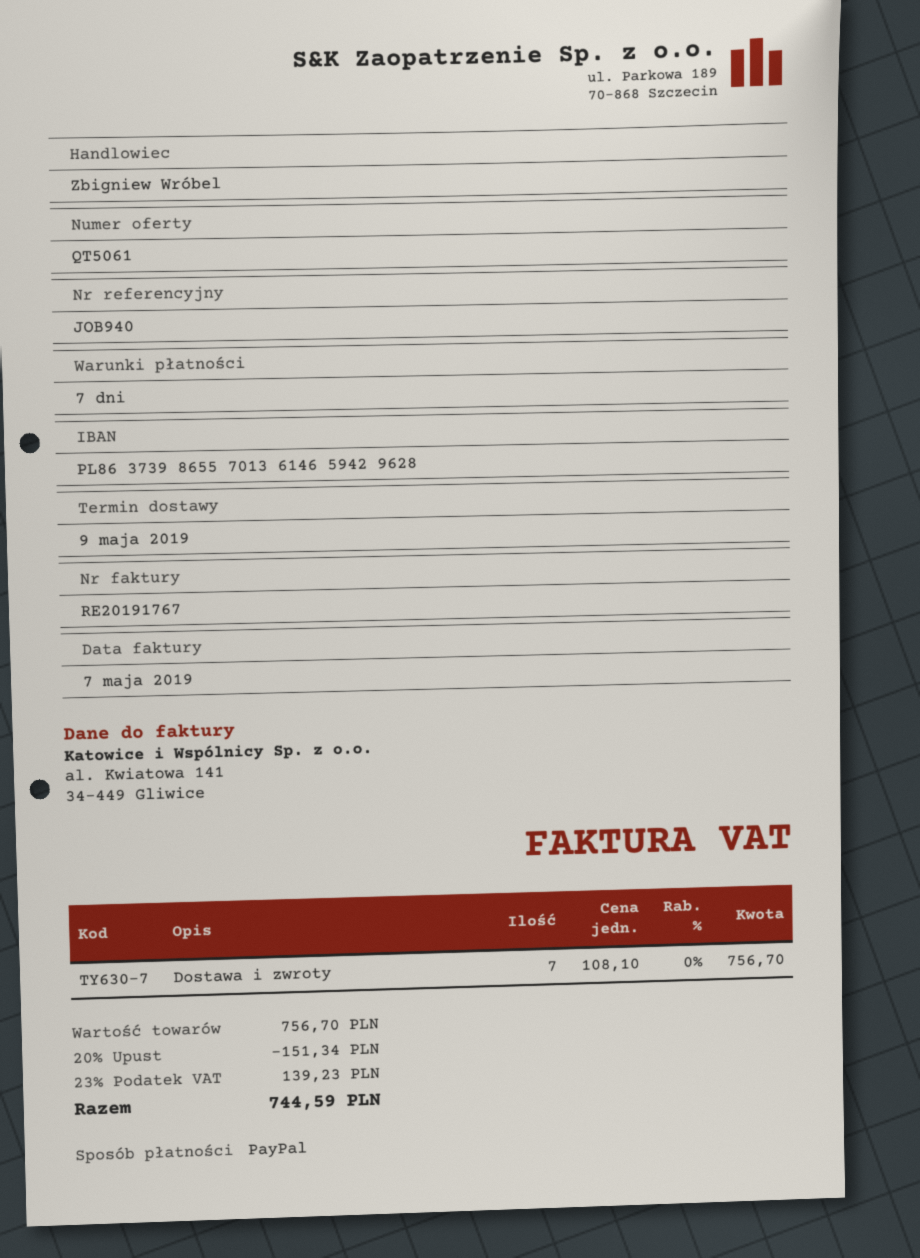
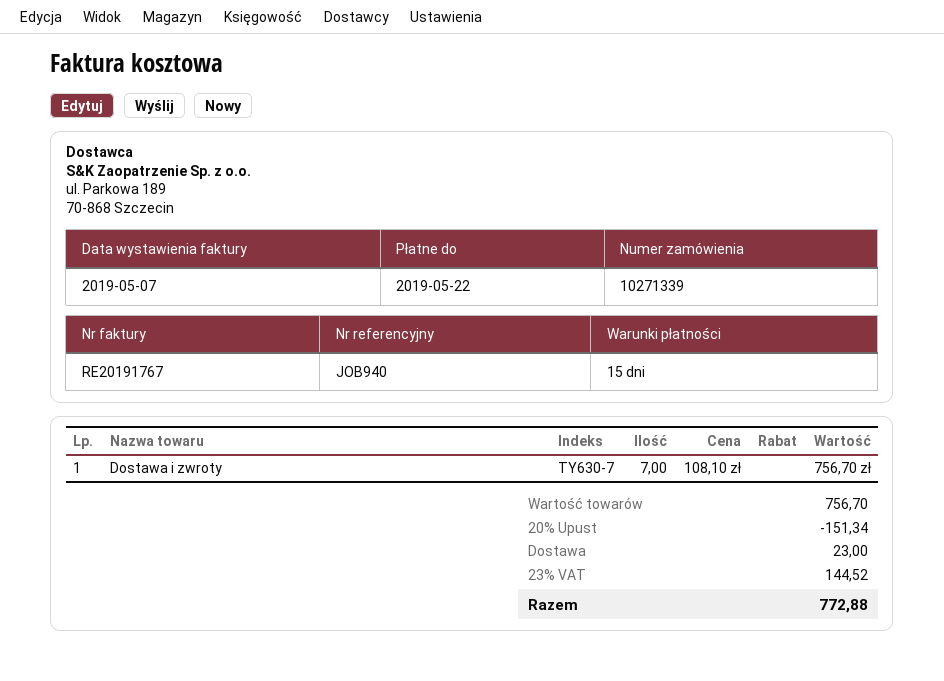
payment terms: 7 days -> 15 days
shipping: none -> 23.00
tax: 23% = 139.23 -> 23% = 144.52
total: 744.59 -> 772.88

